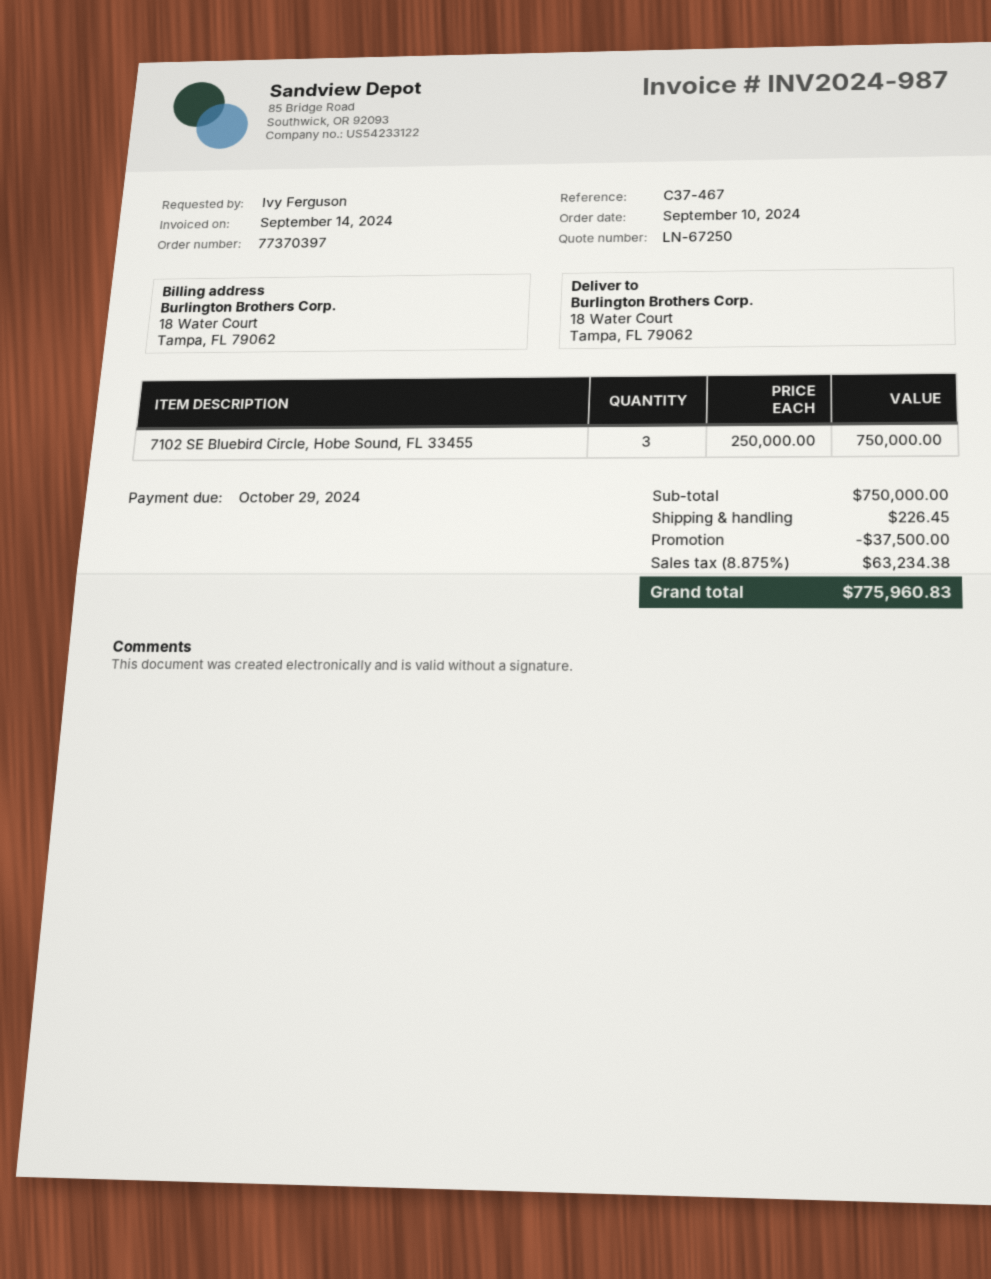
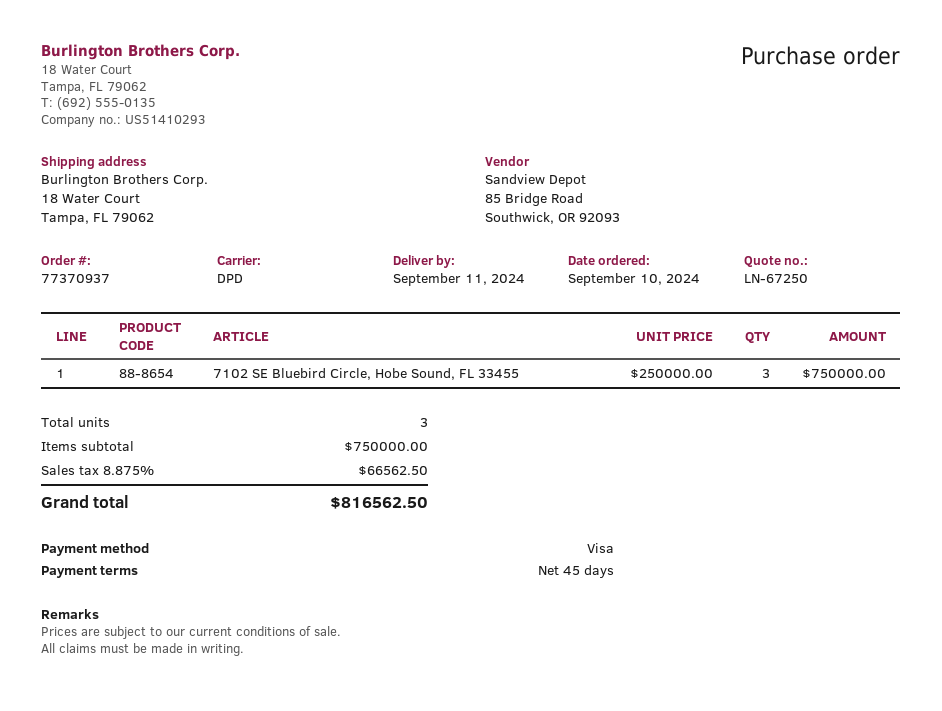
order number: 77370397 -> 77370937
discount: 37500.00 -> none
shipping: 226.45 -> none
tax: 8.875% = 63234.38 -> 8.875% = 66562.50
total: 775960.83 -> 816562.50

